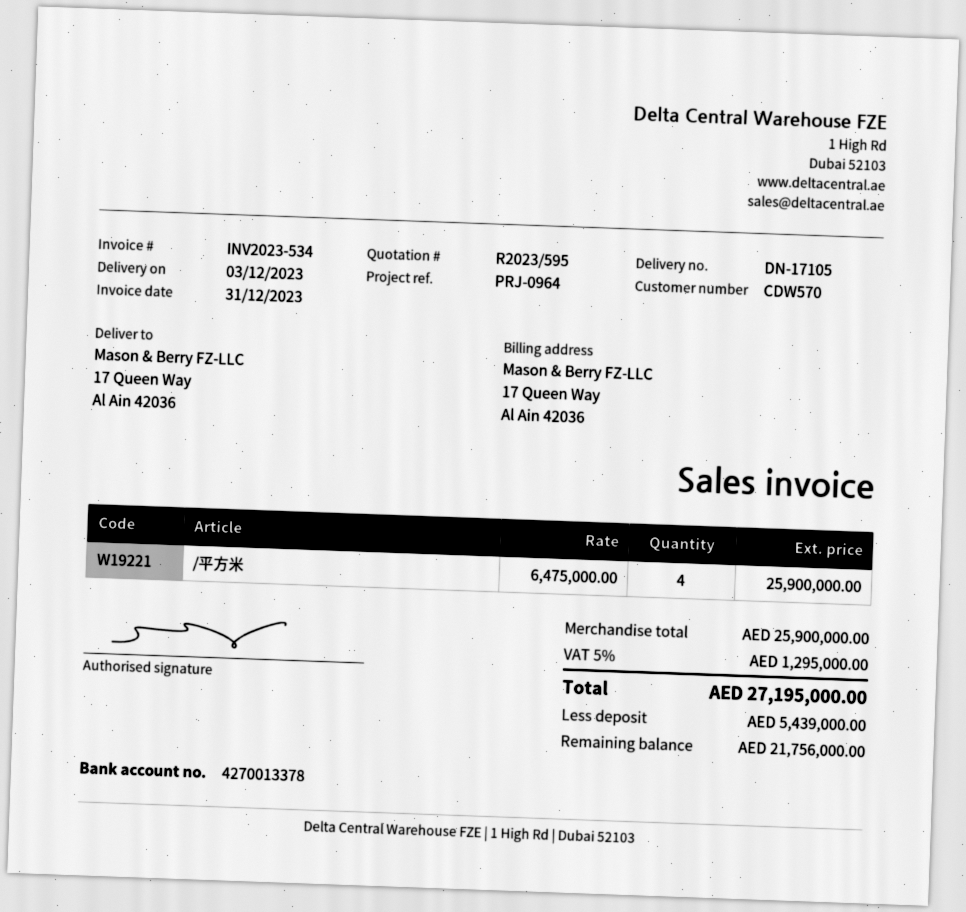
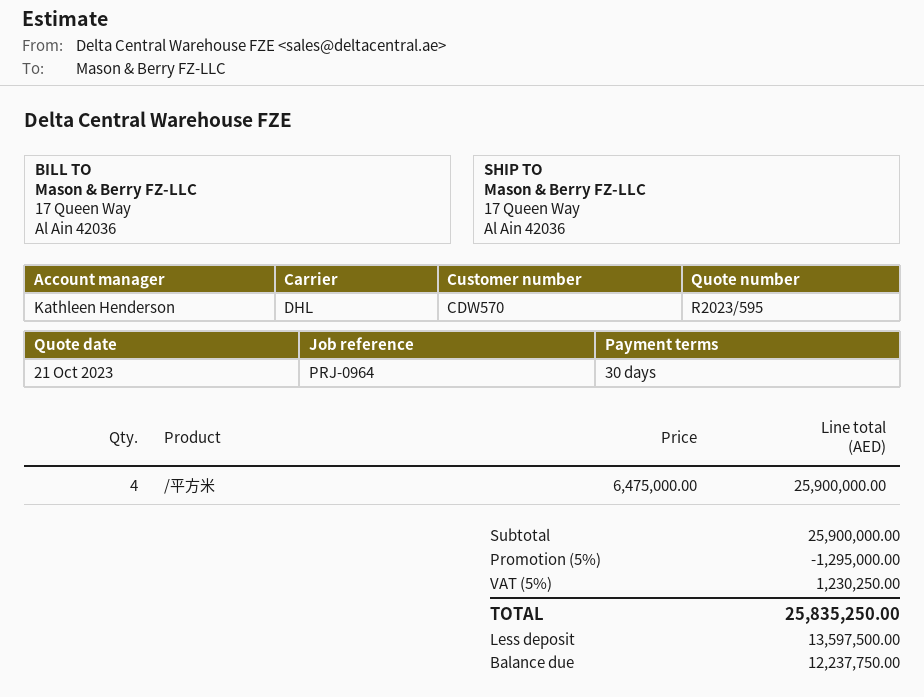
discount: none -> 5% = 1295000.00
tax: 5% = 1295000.00 -> 5% = 1230250.00
total: 27195000.00 -> 25835250.00
deposit: 5439000.00 -> 13597500.00
balance: 21756000.00 -> 12237750.00

